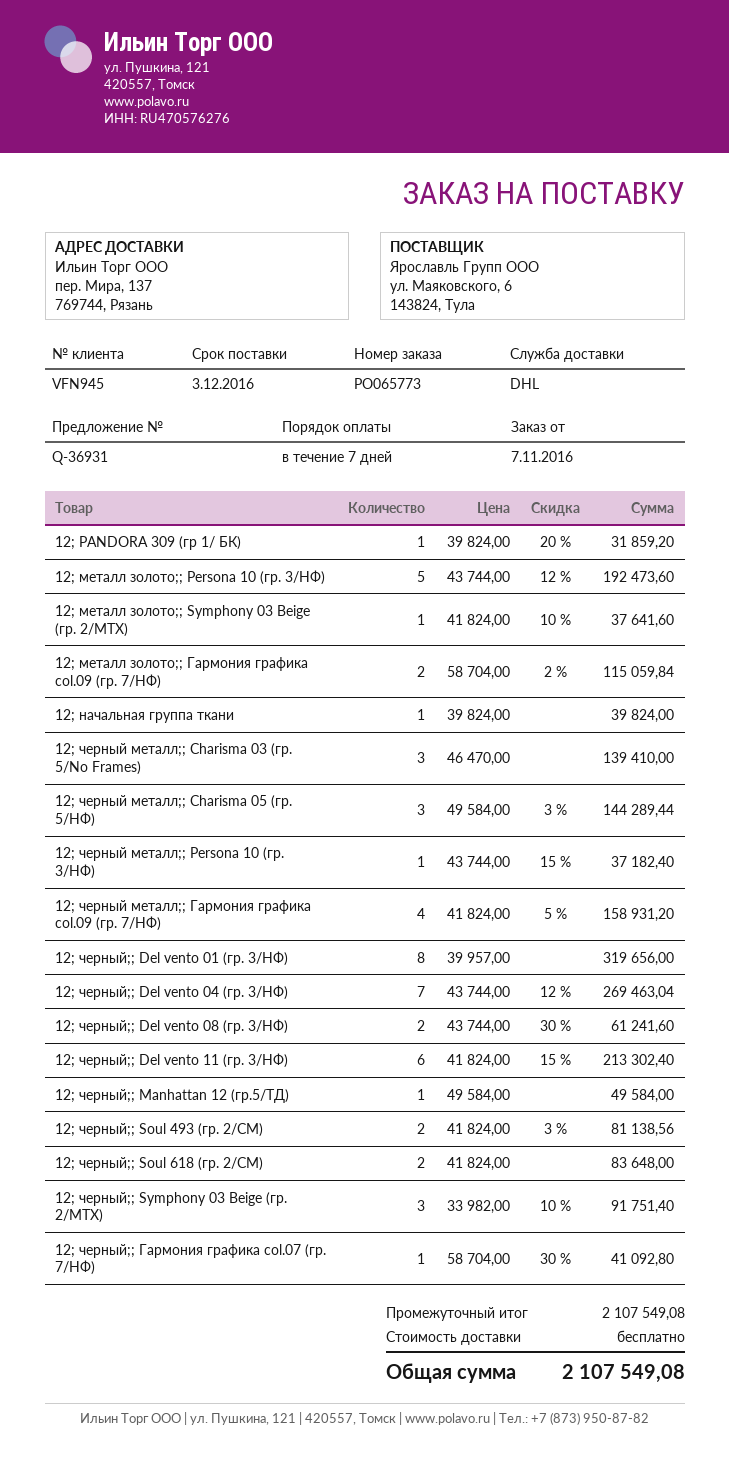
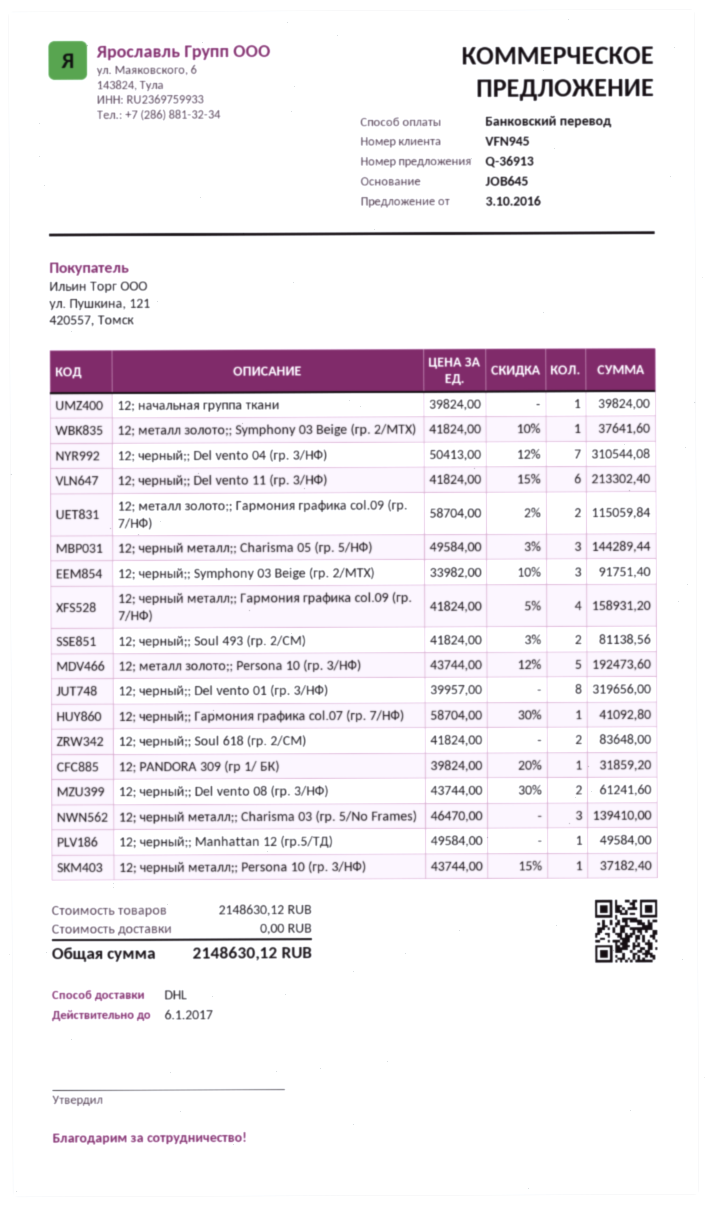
quote number: Q-36931 -> Q-36913
12; черный;; Del vento 04 (гр. 3/НФ): 7 x 43744.00 - 12% = 269463.04 -> 7 x 50413.00 - 12% = 310544.08
subtotal: 2107549.08 -> 2148630.12
total: 2107549.08 -> 2148630.12

